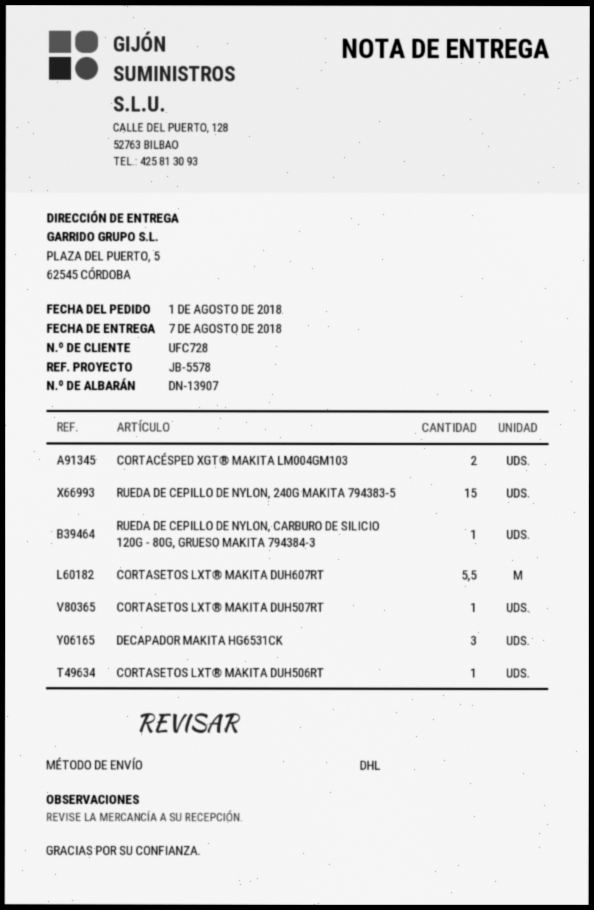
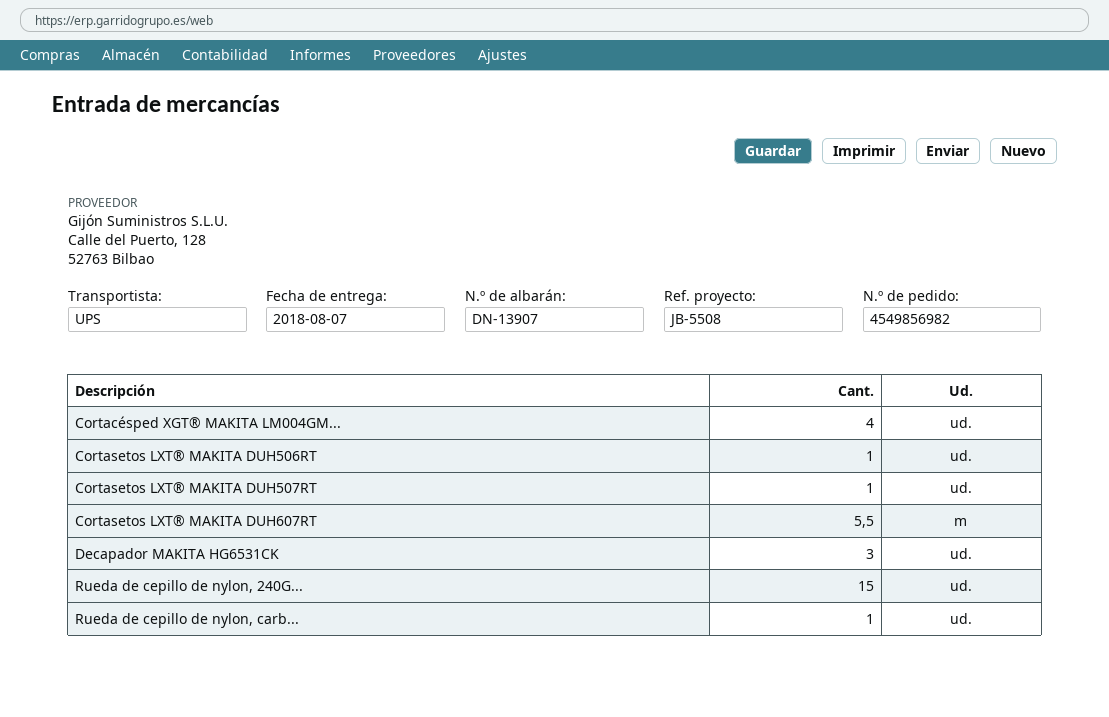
reference: JB-5578 -> JB-5508
shipping method: DHL -> UPS
CORTACÉSPED XGT® MAKITA LM004GM103: 2 -> 4

